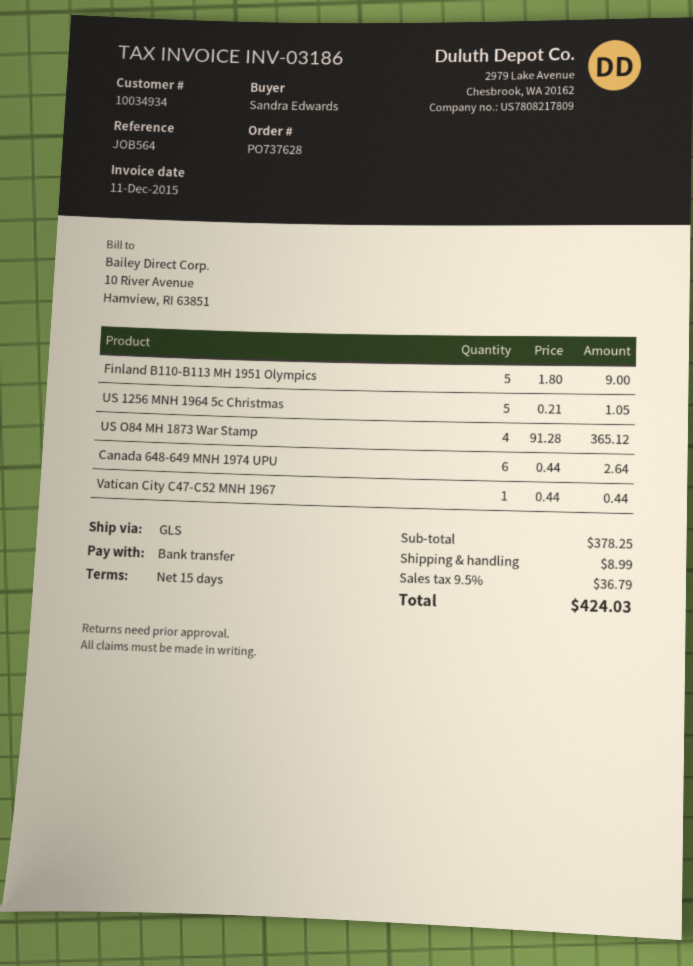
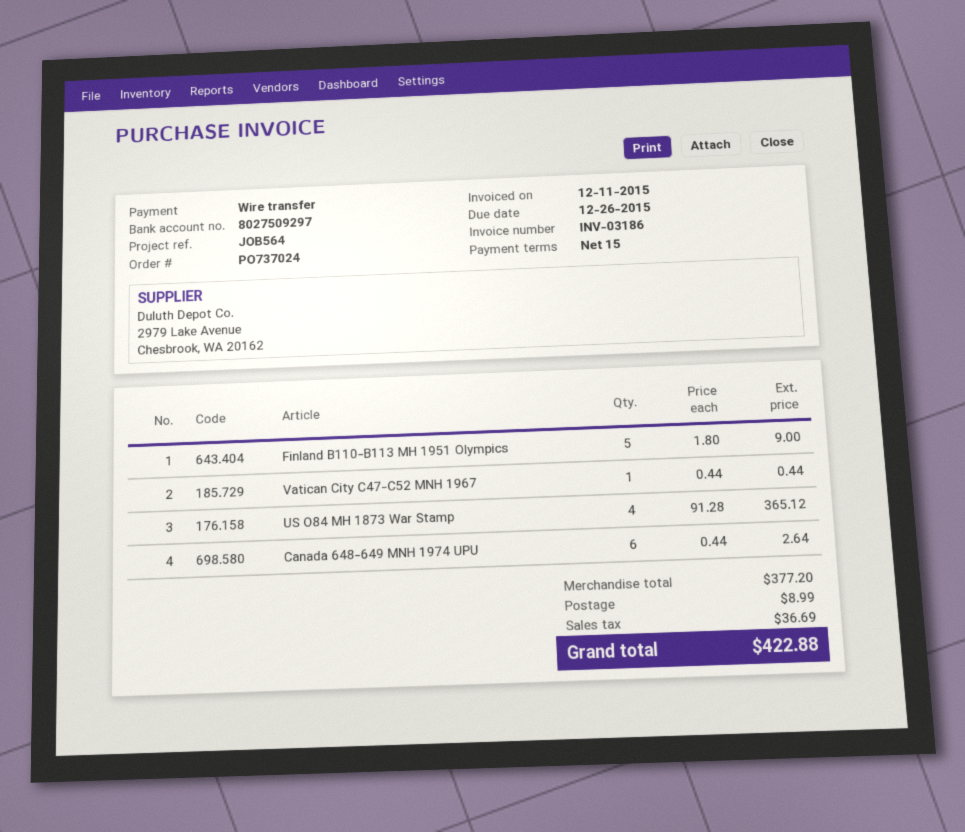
order number: PO737628 -> PO737024
US 1256 MNH 1964 5c Christmas: 5 x 0.21 = 1.05 -> none
subtotal: 378.25 -> 377.20
tax: 36.79 -> 36.69
total: 424.03 -> 422.88

